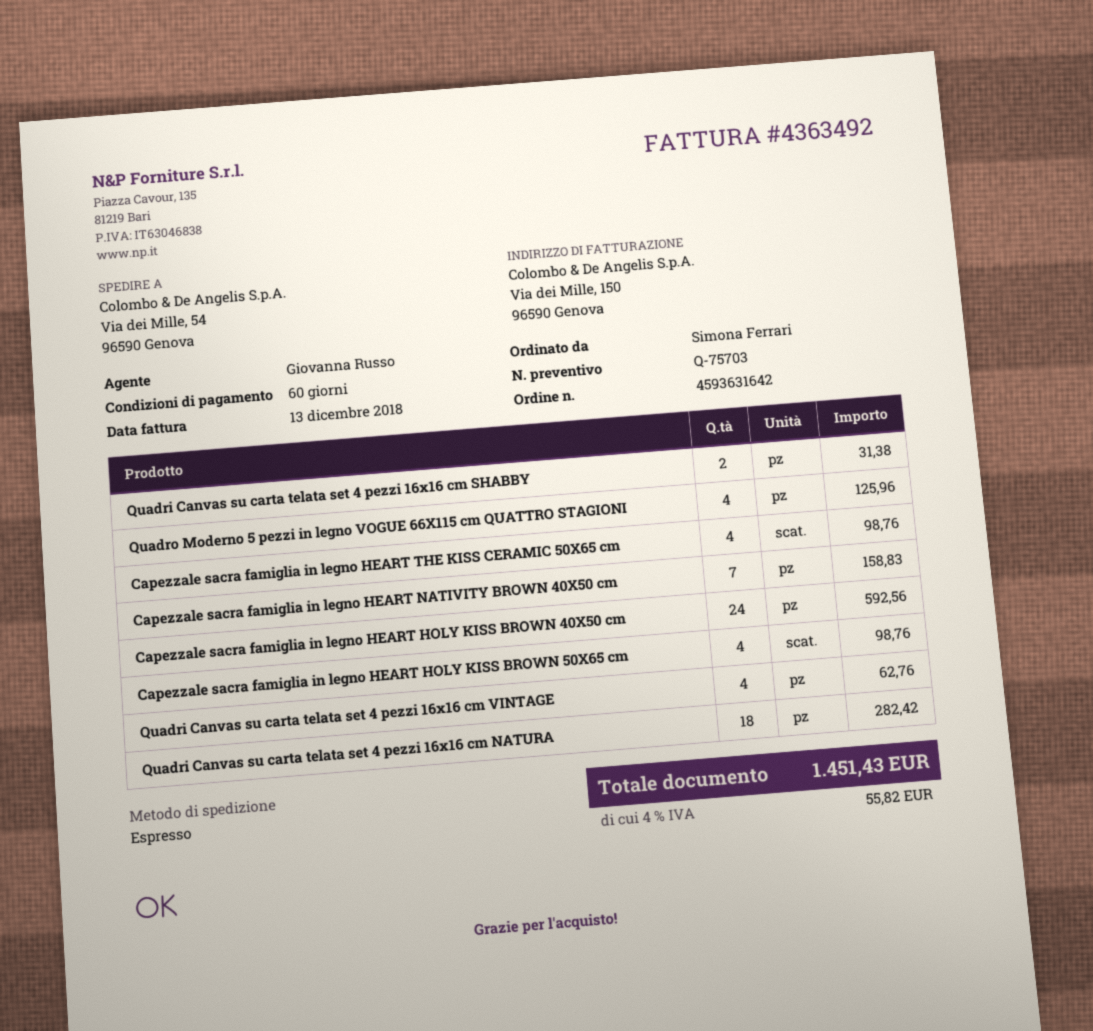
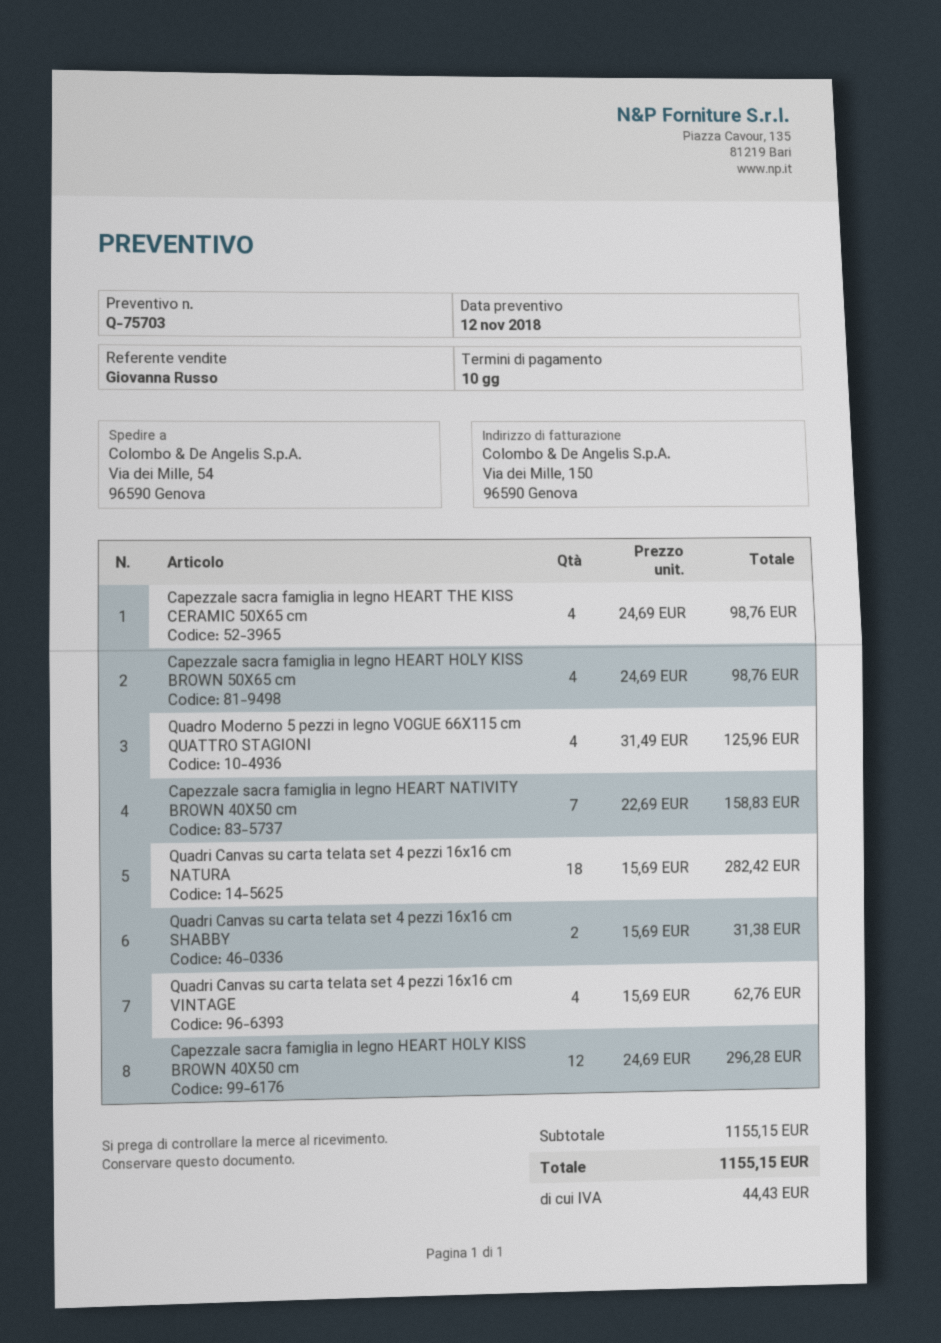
payment terms: 60 days -> 10 days
Capezzale sacra famiglia in legno HEART HOLY KISS BROWN 40X50 cm: 24 for 592.56 -> 12 for 296.28
tax: 55.82 -> 44.43
total: 1451.43 -> 1155.15

